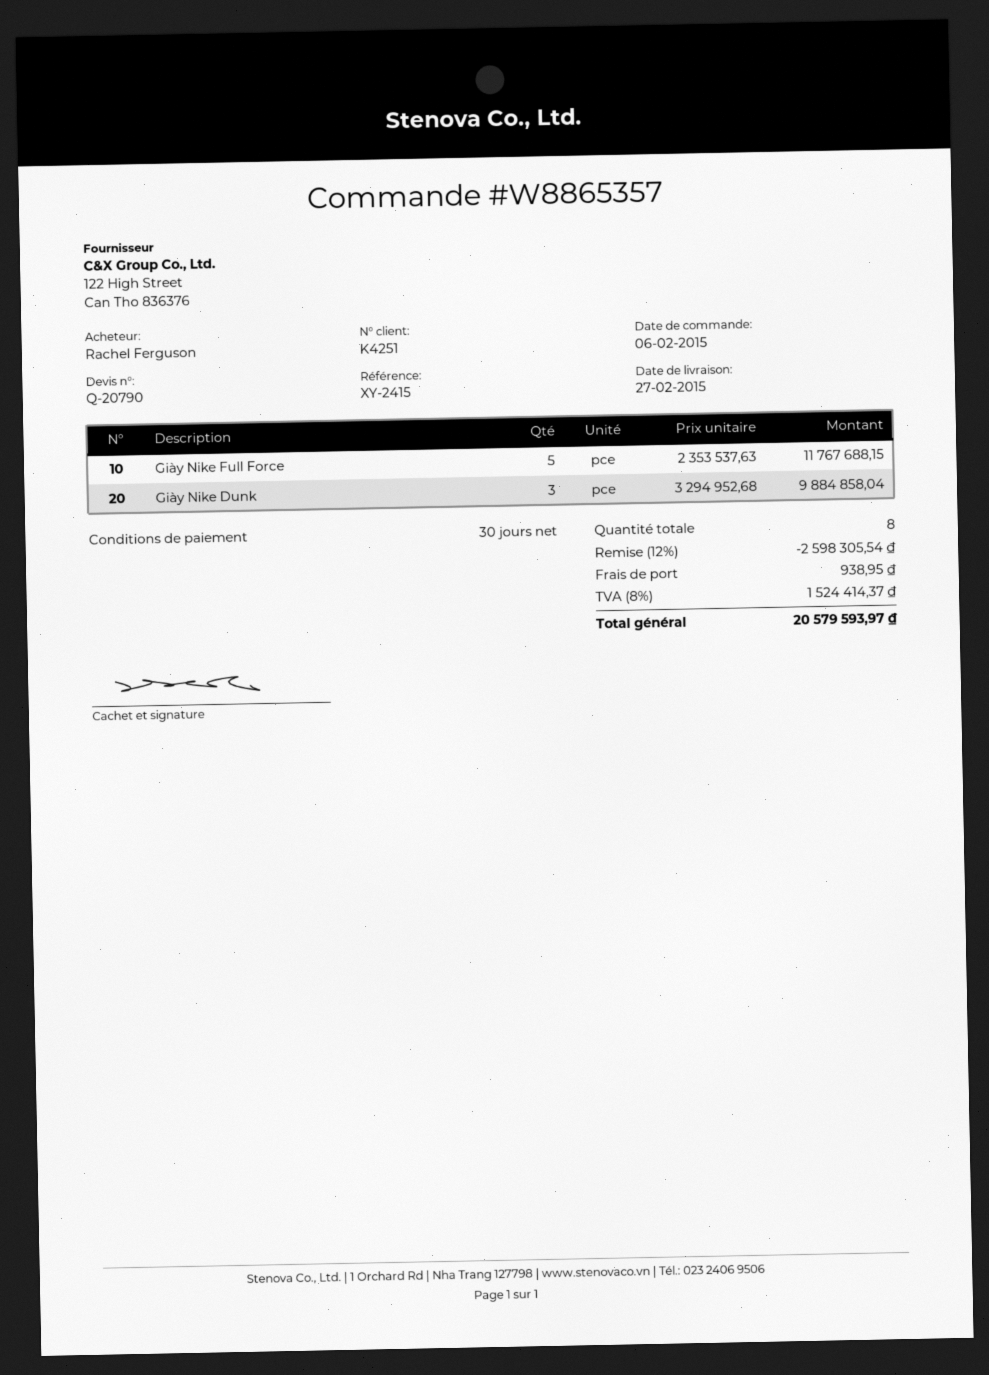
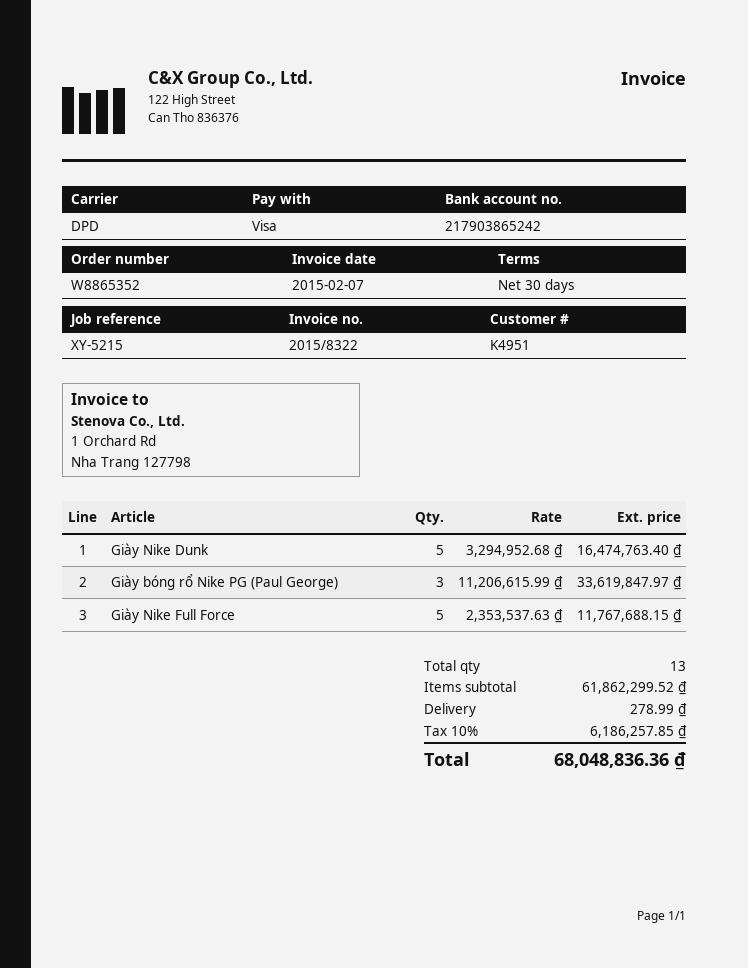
order number: W8865357 -> W8865352
customer number: K4251 -> K4951
reference: XY-2415 -> XY-5215
Giày Nike Dunk: 3 x 3294952.68 = 9884858.04 -> 5 x 3294952.68 = 16474763.40
Giày bóng rổ Nike PG (Paul George): none -> 3 x 11206615.99 = 33619847.97
total quantity: 8 -> 13
discount: 12% = 2598305.54 -> none
shipping: 938.95 -> 278.99
tax: 8% = 1524414.37 -> 10% = 6186257.85
total: 20579593.97 -> 68048836.36

